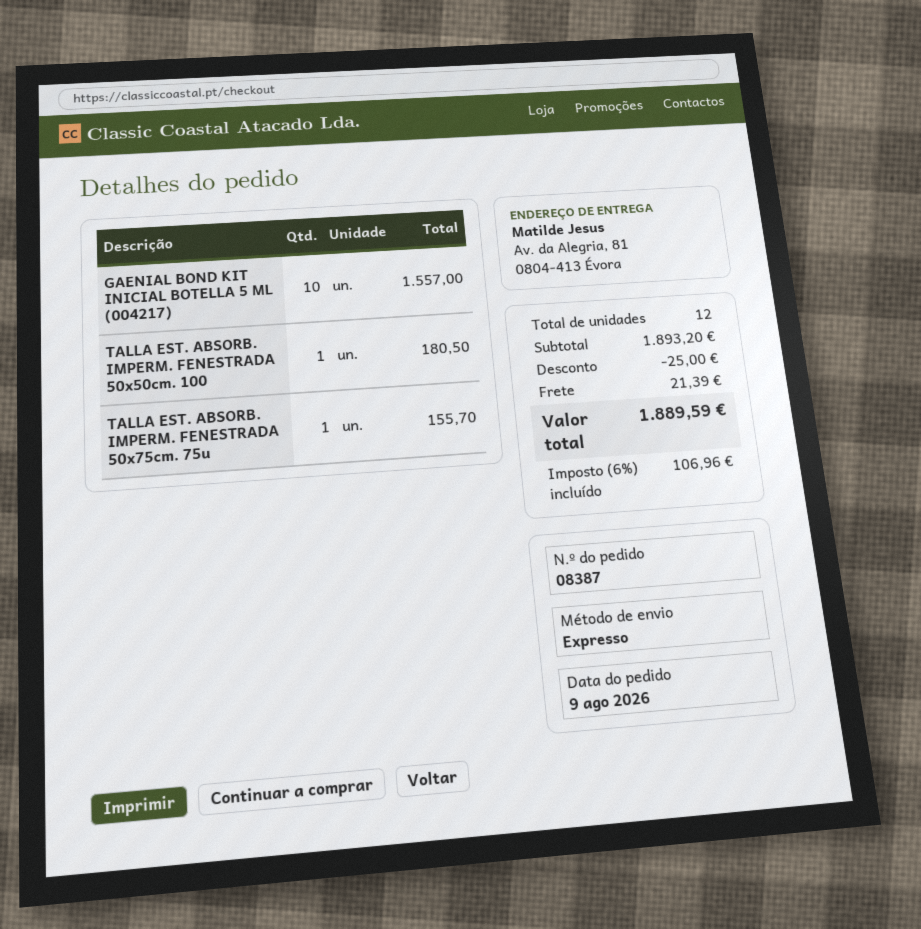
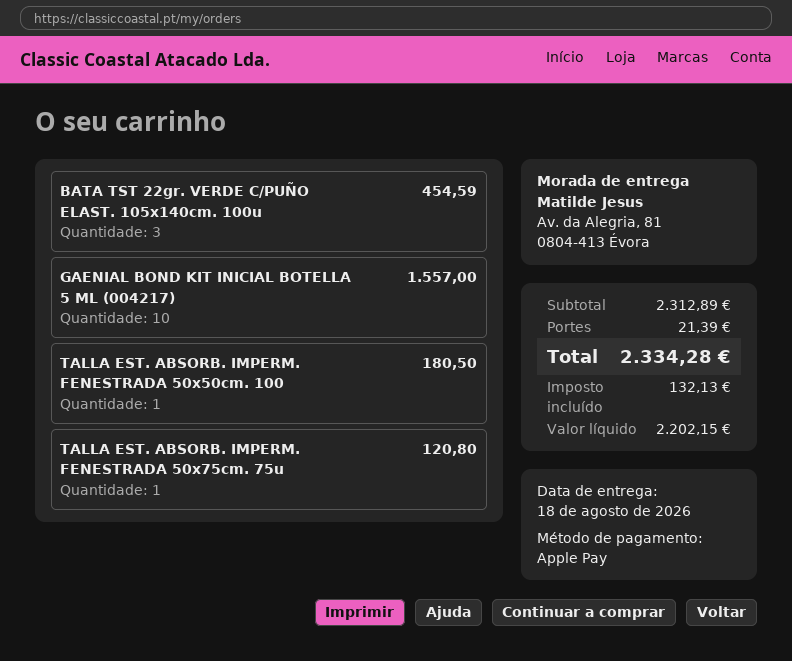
TALLA EST. ABSORB. IMPERM. FENESTRADA 50x75cm. 75u: 1 for 155.70 -> 1 for 120.80
BATA TST 22gr. VERDE C/PUÑO ELAST. 105x140cm. 100u: none -> 3 for 454.59
subtotal: 1893.20 -> 2312.89
discount: 25.00 -> none
tax: 106.96 -> 132.13
total: 1889.59 -> 2334.28

